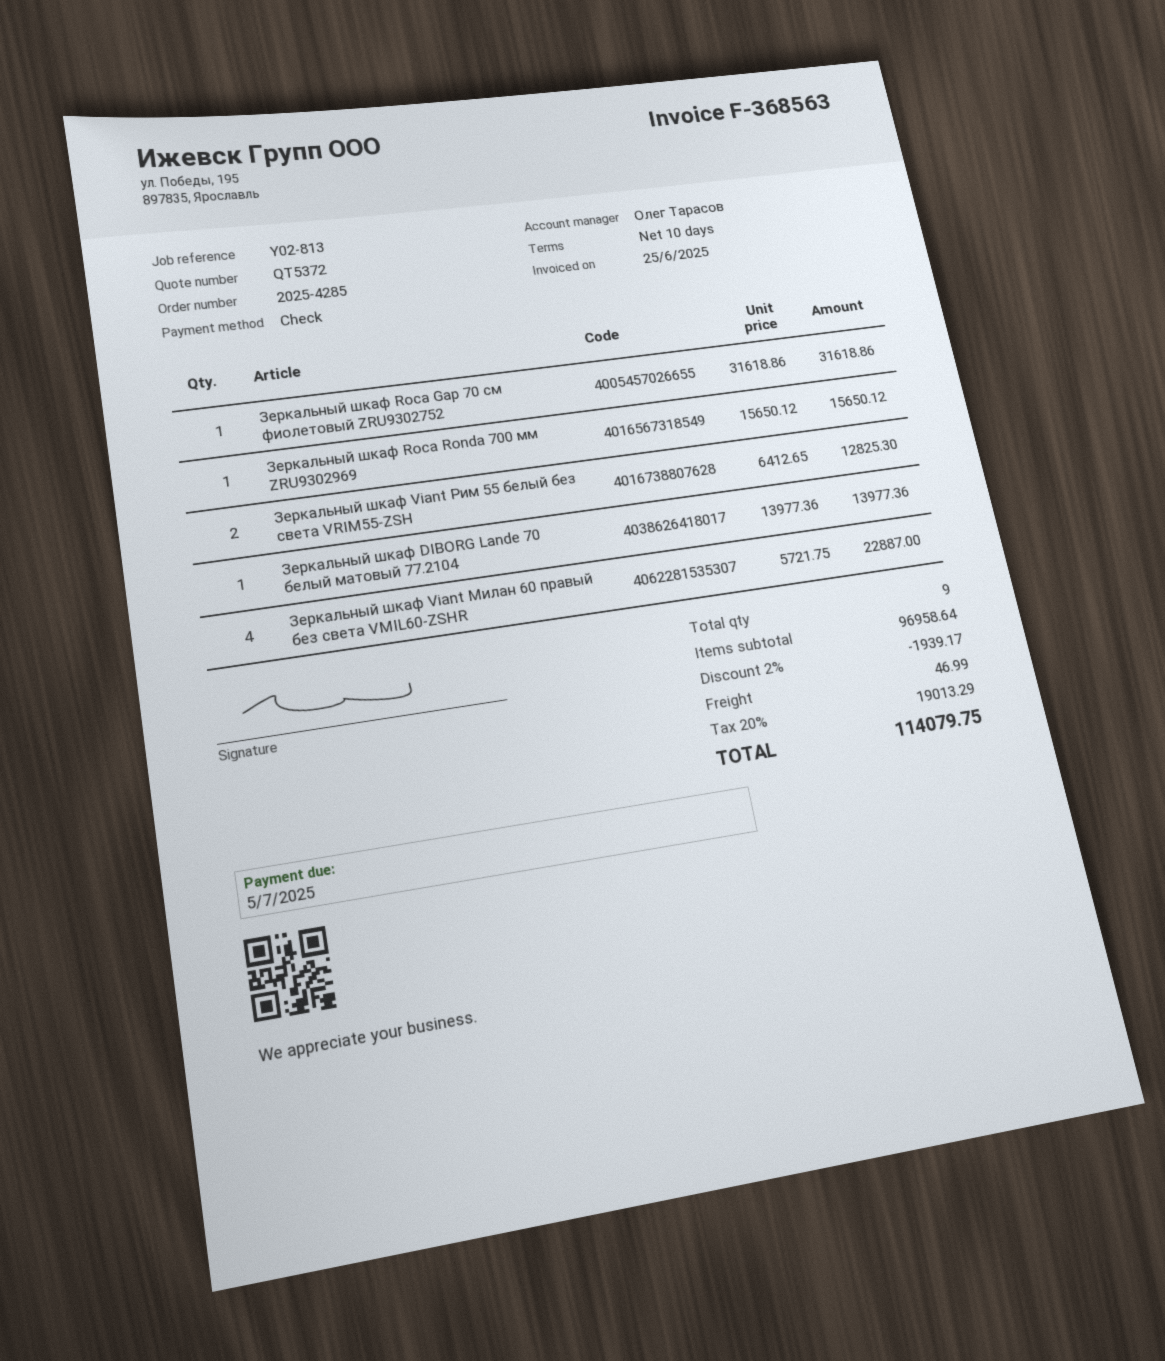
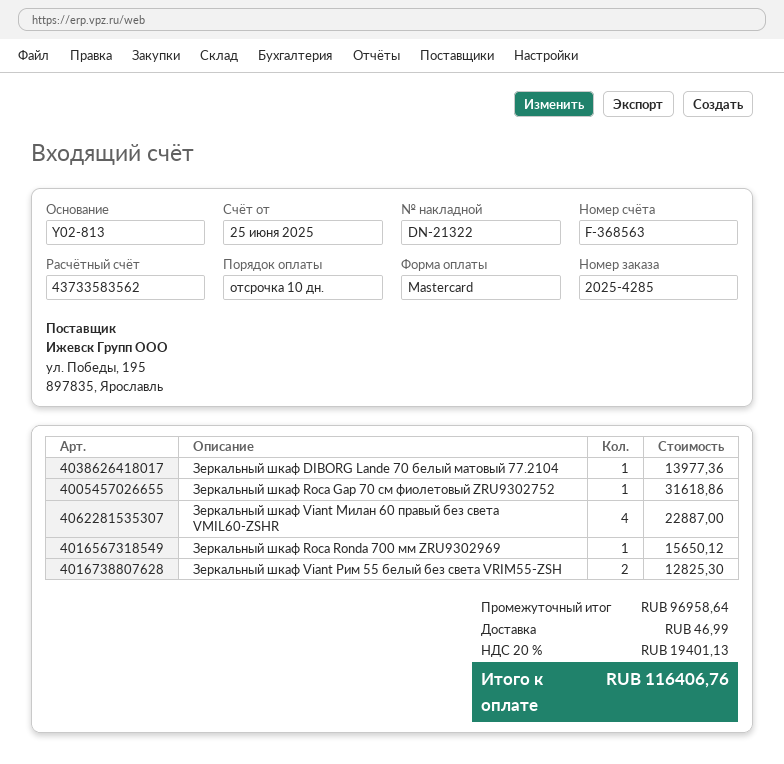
payment method: cheque -> Mastercard
discount: 2% = 1939.17 -> none
tax: 20% = 19013.29 -> 20% = 19401.13
total: 114079.75 -> 116406.76

